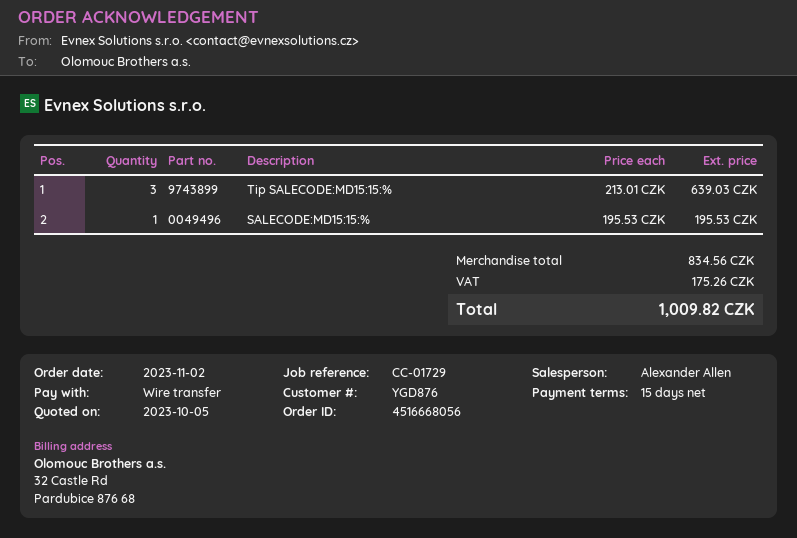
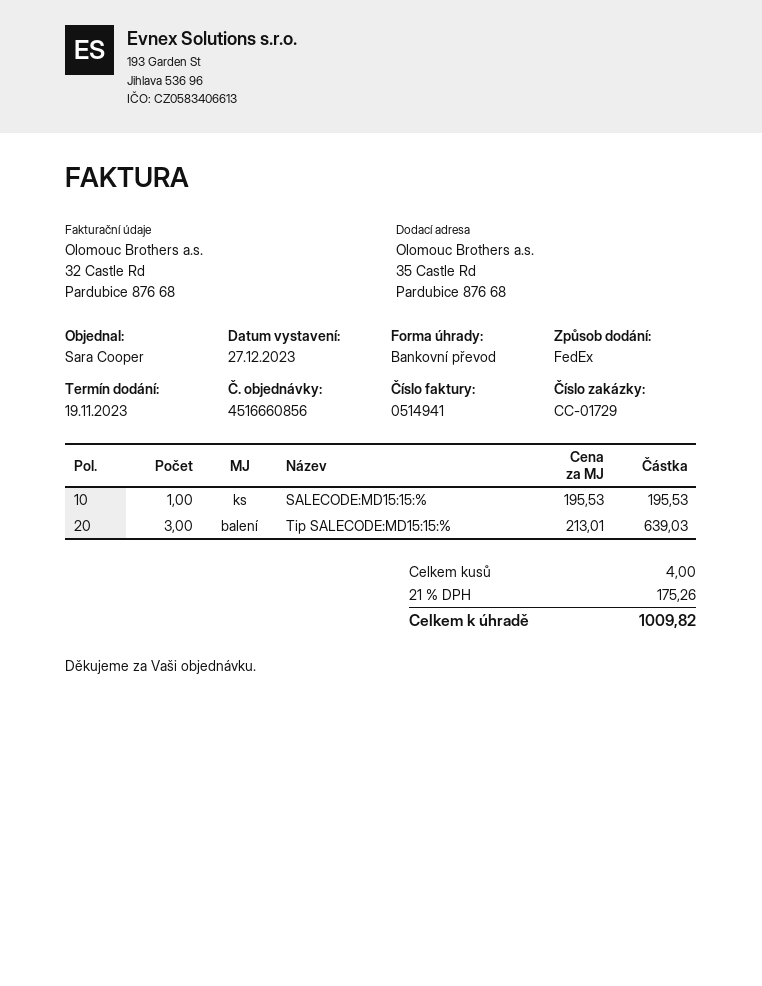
order number: 4516668056 -> 4516660856

